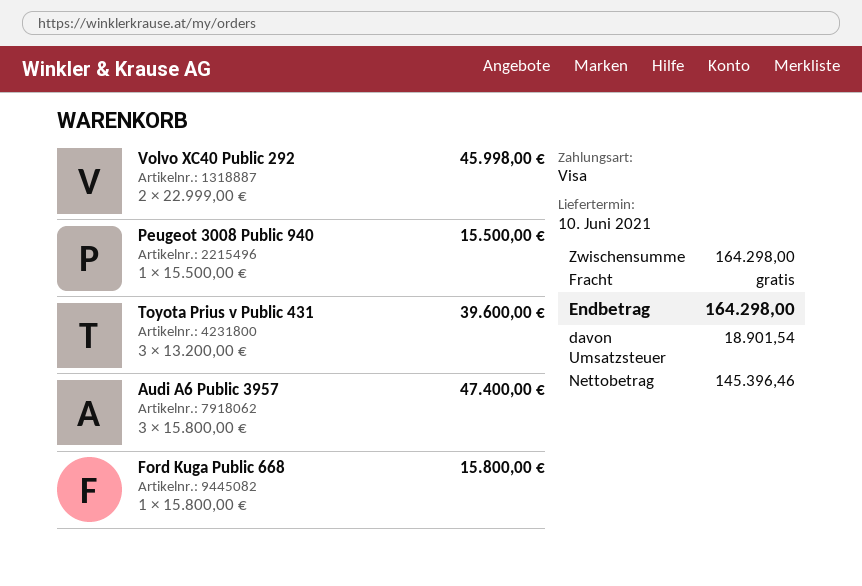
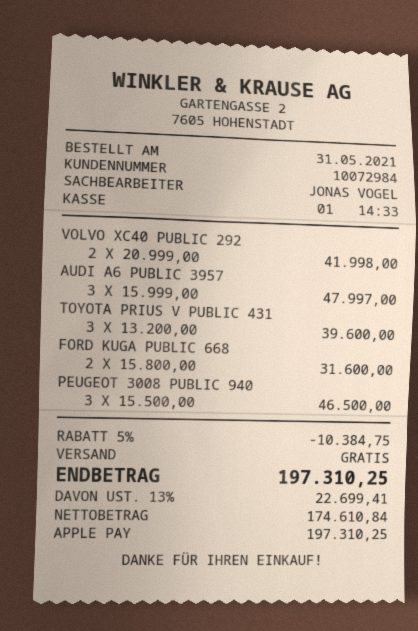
payment method: Visa -> Apple Pay
Volvo XC40 Public 292: 2 x 22999.00 = 45998.00 -> 2 x 20999.00 = 41998.00
Peugeot 3008 Public 940: 1 x 15500.00 = 15500.00 -> 3 x 15500.00 = 46500.00
Audi A6 Public 3957: 3 x 15800.00 = 47400.00 -> 3 x 15999.00 = 47997.00
Ford Kuga Public 668: 1 x 15800.00 = 15800.00 -> 2 x 15800.00 = 31600.00
discount: none -> 5% = 10384.75
net: 145396.46 -> 174610.84
tax: 18901.54 -> 22699.41
total: 164298.00 -> 197310.25

